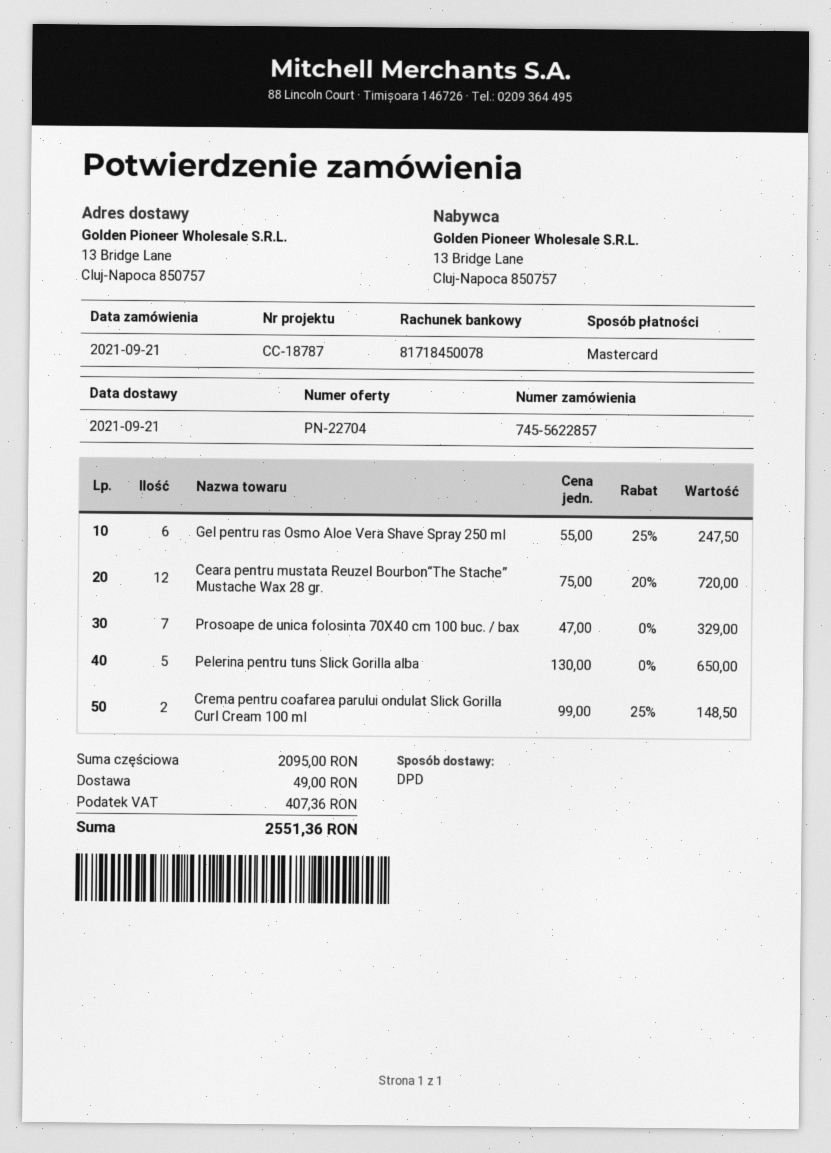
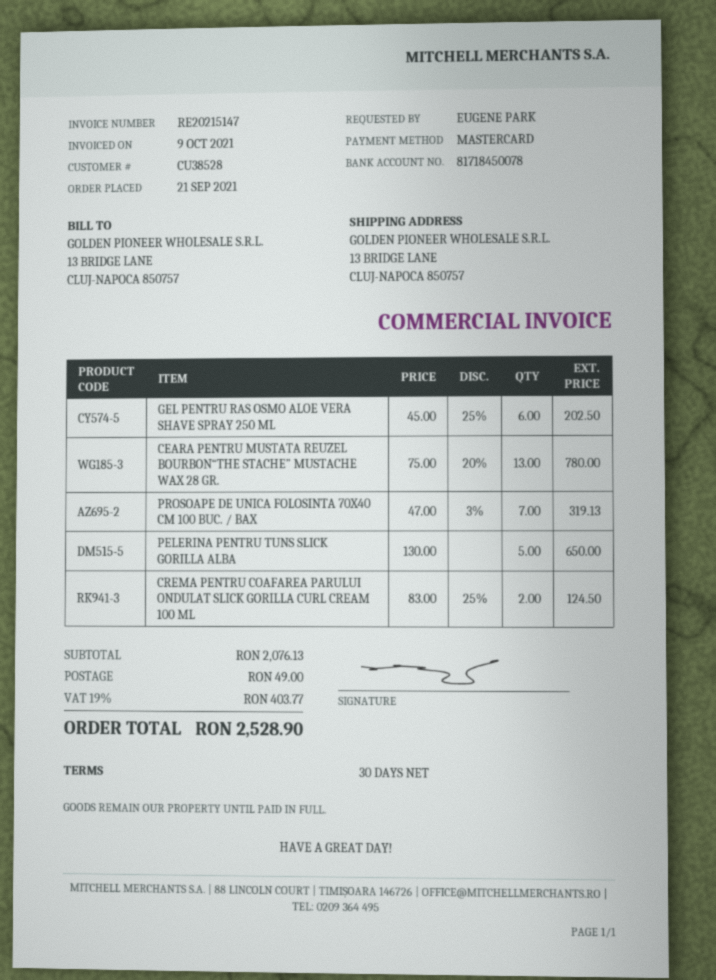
Gel pentru ras Osmo Aloe Vera Shave Spray 250 ml: 6 x 55.00 - 25% = 247.50 -> 6 x 45.00 - 25% = 202.50
Ceara pentru mustata Reuzel Bourbon“The Stache” Mustache Wax 28 gr.: 12 x 75.00 - 20% = 720.00 -> 13 x 75.00 - 20% = 780.00
Prosoape de unica folosinta 70X40 cm 100 buc. / bax: 7 x 47.00 = 329.00 -> 7 x 47.00 - 3% = 319.13
Crema pentru coafarea parului ondulat Slick Gorilla Curl Cream 100 ml: 2 x 99.00 - 25% = 148.50 -> 2 x 83.00 - 25% = 124.50
subtotal: 2095.00 -> 2076.13
tax: 407.36 -> 403.77
total: 2551.36 -> 2528.90

